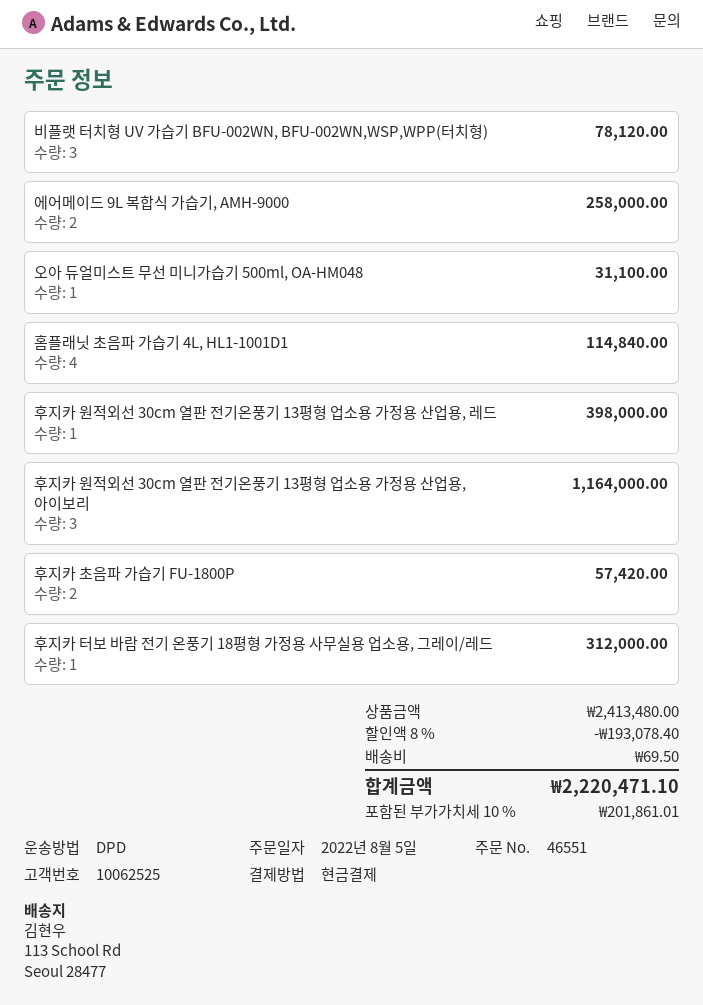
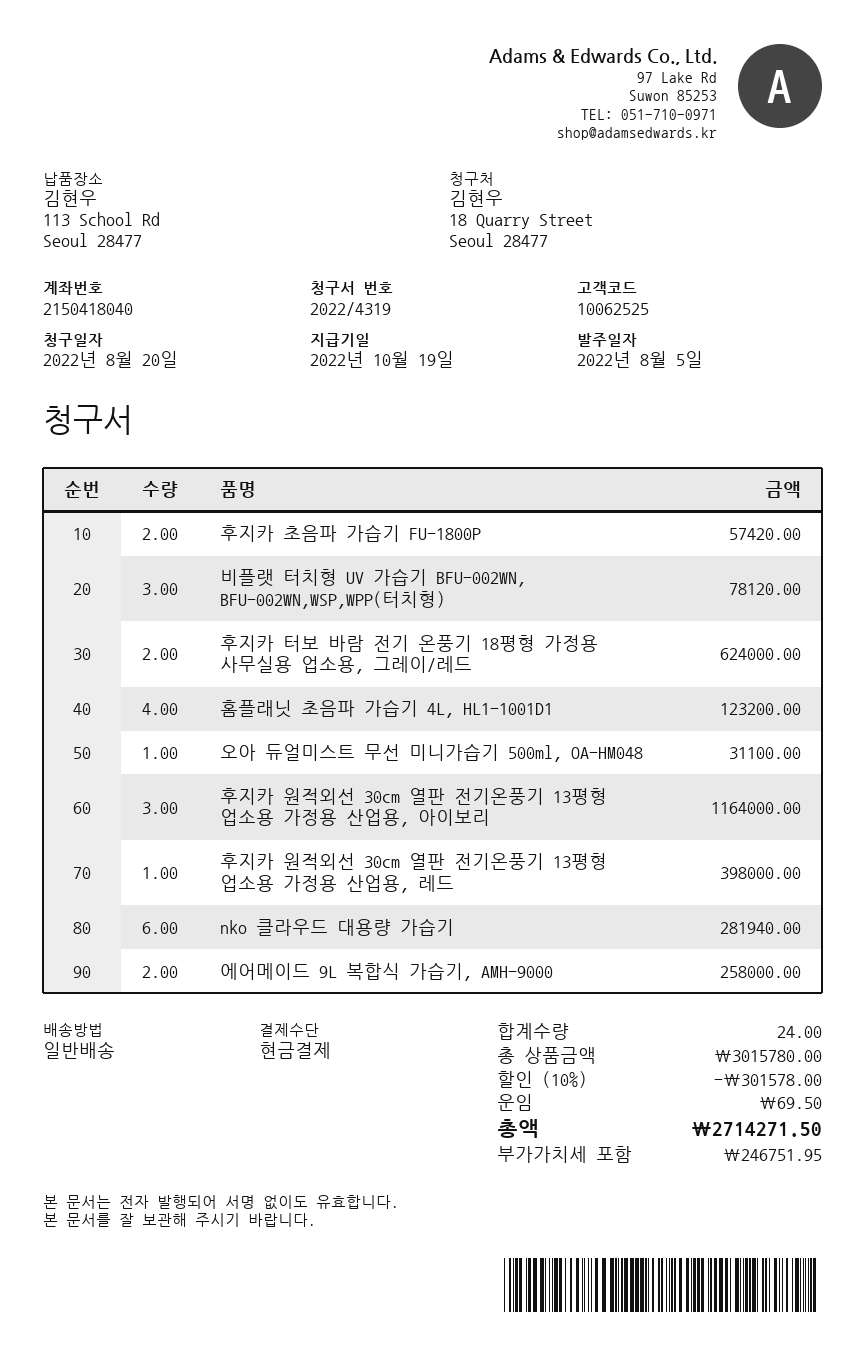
shipping method: DPD -> standard
홈플래닛 초음파 가습기 4L, HL1-1001D1: 4 for 114840.00 -> 4 for 123200.00
후지카 터보 바람 전기 온풍기 18평형 가정용 사무실용 업소용, 그레이/레드: 1 for 312000.00 -> 2 for 624000.00
nko 클라우드 대용량 가습기: none -> 6 for 281940.00
subtotal: 2413480.00 -> 3015780.00
discount: 8% = 193078.40 -> 10% = 301578.00
tax: 201861.01 -> 246751.95
total: 2220471.10 -> 2714271.50

